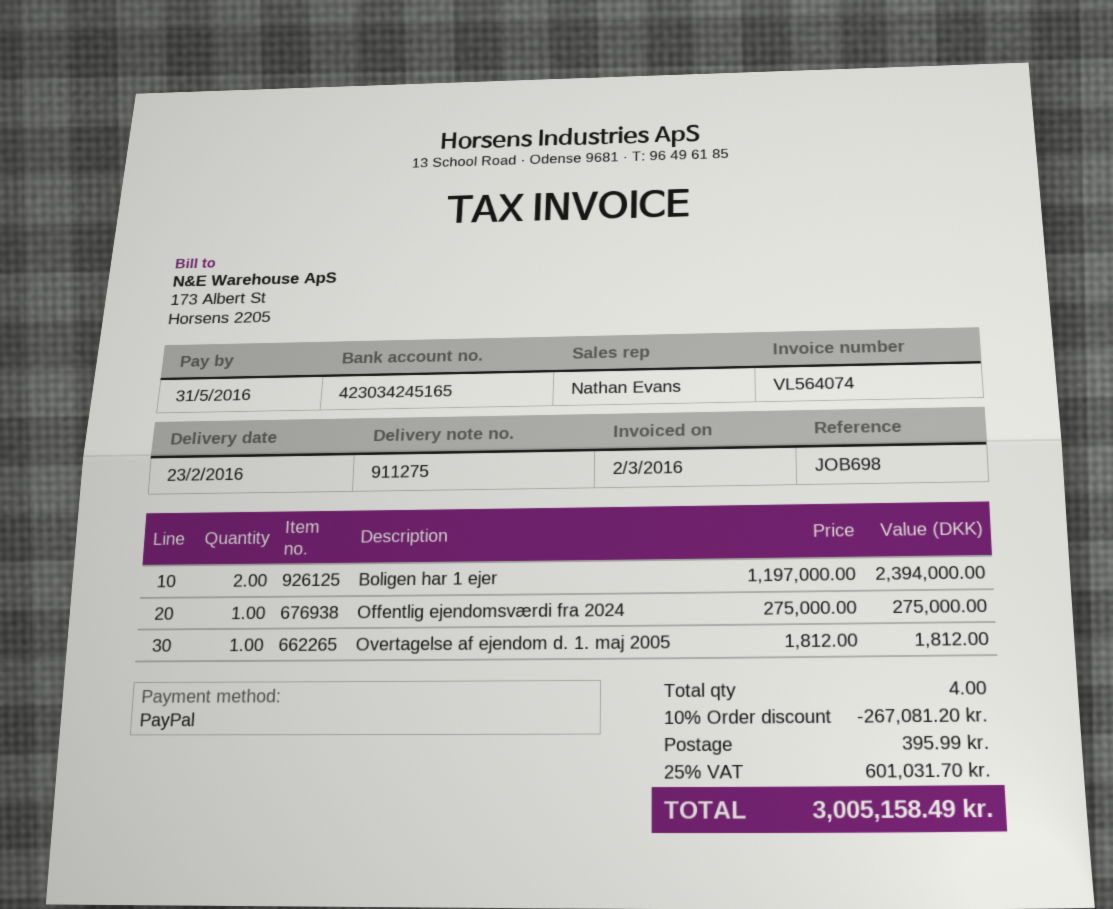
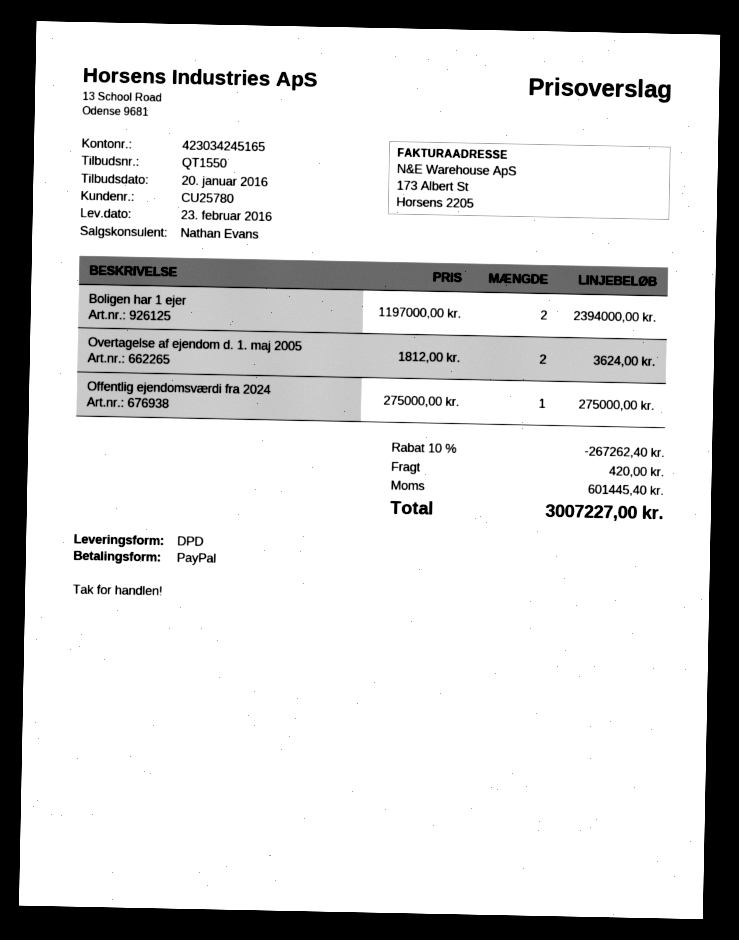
Overtagelse af ejendom d. 1. maj 2005: 1 x 1812.00 = 1812.00 -> 2 x 1812.00 = 3624.00
discount: 10% = 267081.20 -> 10% = 267262.40
shipping: 395.99 -> 420.00
tax: 601031.70 -> 601445.40
total: 3005158.49 -> 3007227.00

